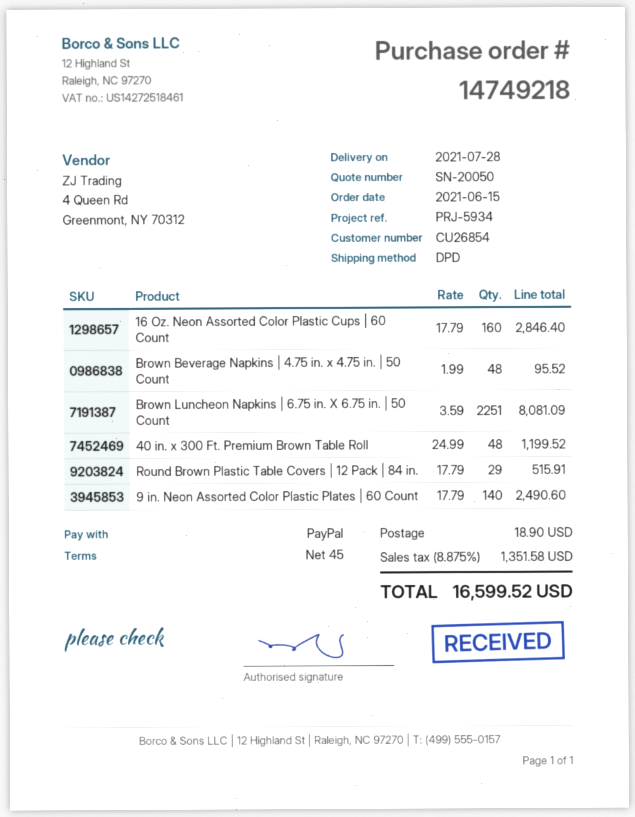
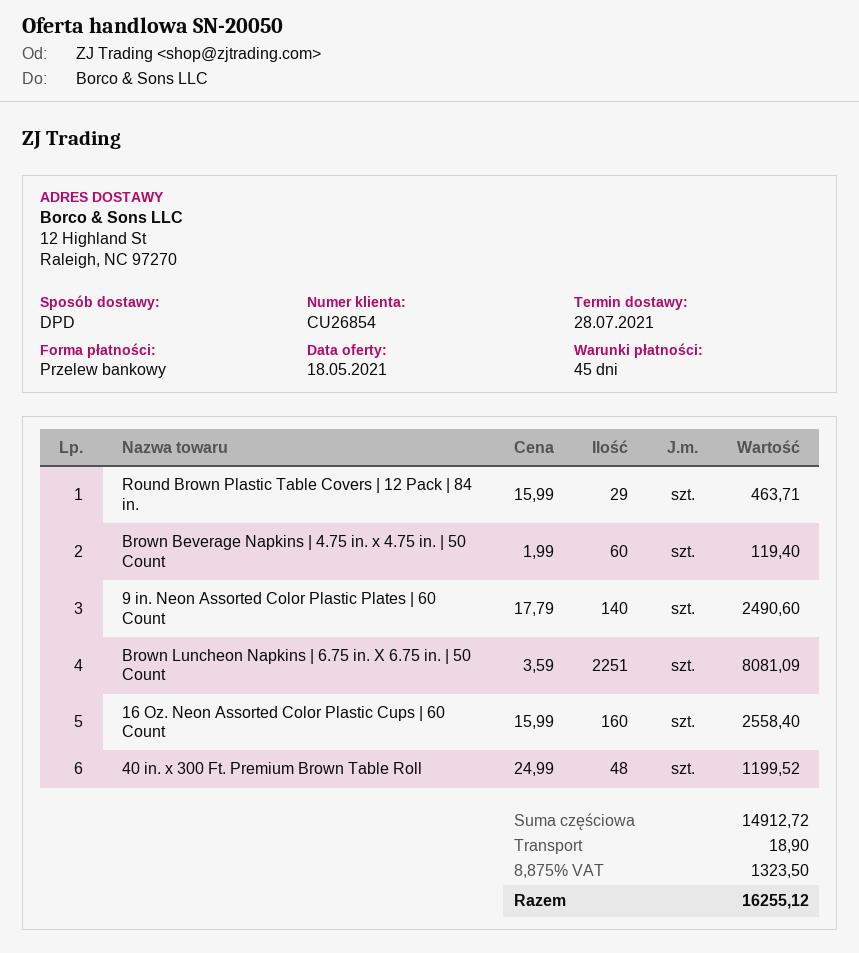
payment method: PayPal -> bank transfer
16 Oz. Neon Assorted Color Plastic Cups | 60 Count: 160 x 17.79 = 2846.40 -> 160 x 15.99 = 2558.40
Brown Beverage Napkins | 4.75 in. x 4.75 in. | 50 Count: 48 x 1.99 = 95.52 -> 60 x 1.99 = 119.40
Round Brown Plastic Table Covers | 12 Pack | 84 in.: 29 x 17.79 = 515.91 -> 29 x 15.99 = 463.71
tax: 8.875% = 1351.58 -> 8.875% = 1323.50
total: 16599.52 -> 16255.12

